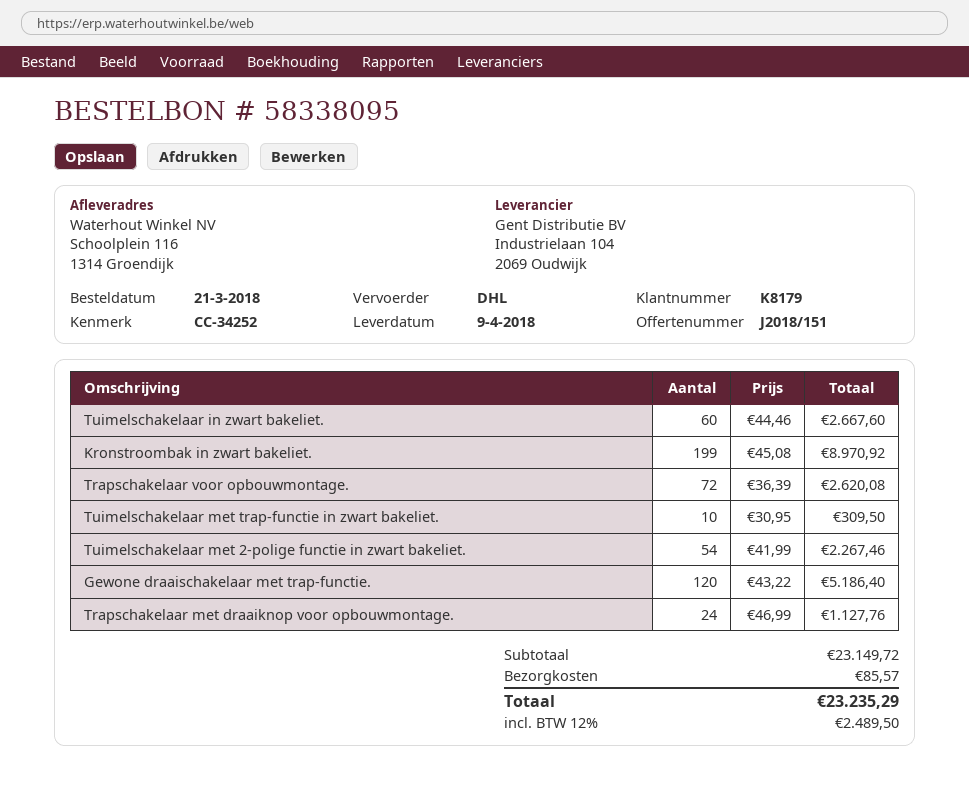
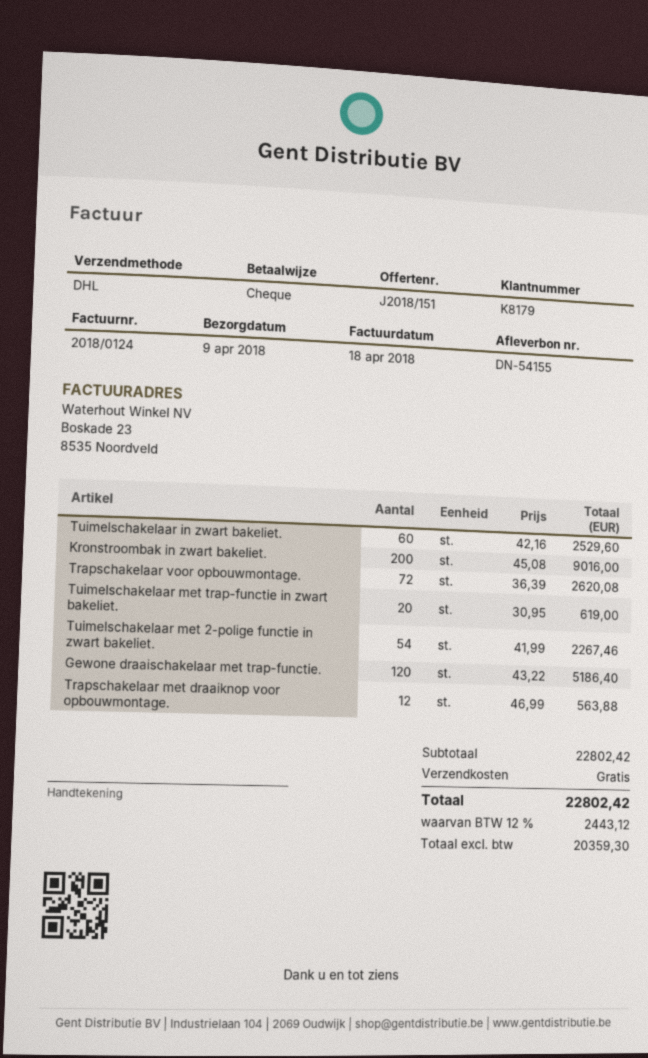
Tuimelschakelaar in zwart bakeliet.: 60 x 44.46 = 2667.60 -> 60 x 42.16 = 2529.60
Kronstroombak in zwart bakeliet.: 199 x 45.08 = 8970.92 -> 200 x 45.08 = 9016.00
Tuimelschakelaar met trap-functie in zwart bakeliet.: 10 x 30.95 = 309.50 -> 20 x 30.95 = 619.00
Trapschakelaar met draaiknop voor opbouwmontage.: 24 x 46.99 = 1127.76 -> 12 x 46.99 = 563.88
subtotal: 23149.72 -> 22802.42
shipping: 85.57 -> 0.00
tax: 12% = 2489.50 -> 12% = 2443.12
total: 23235.29 -> 22802.42

